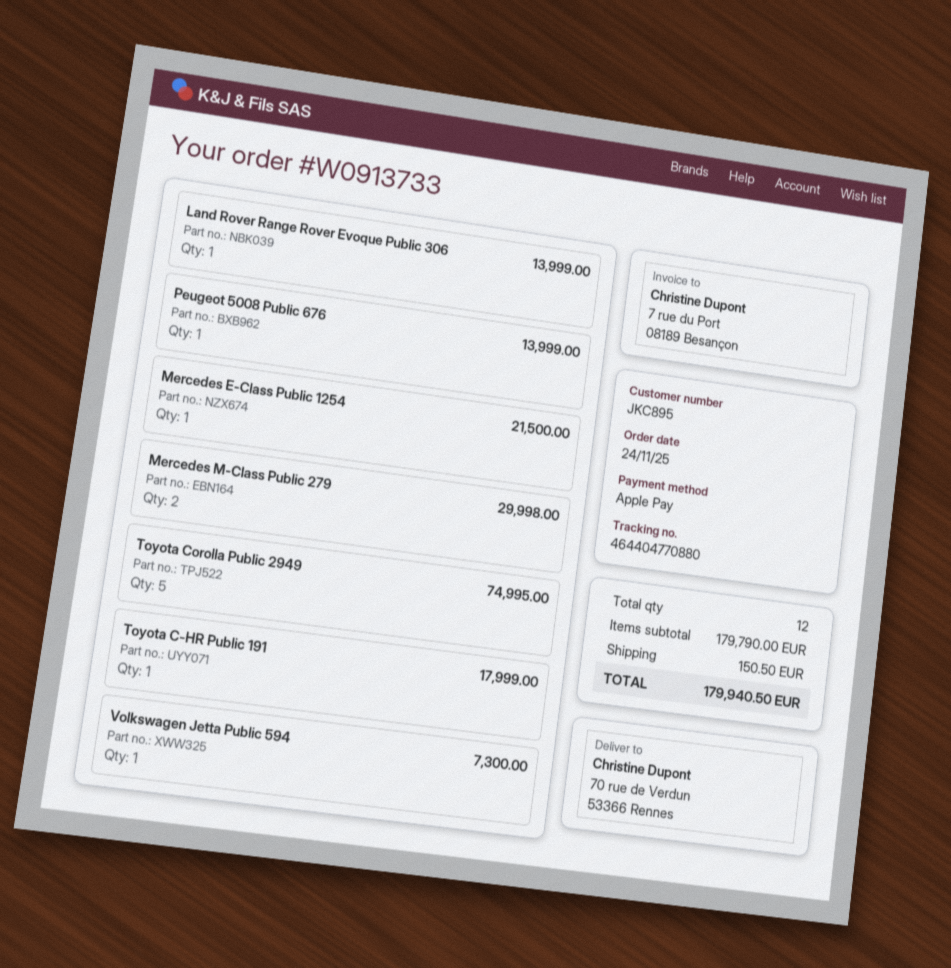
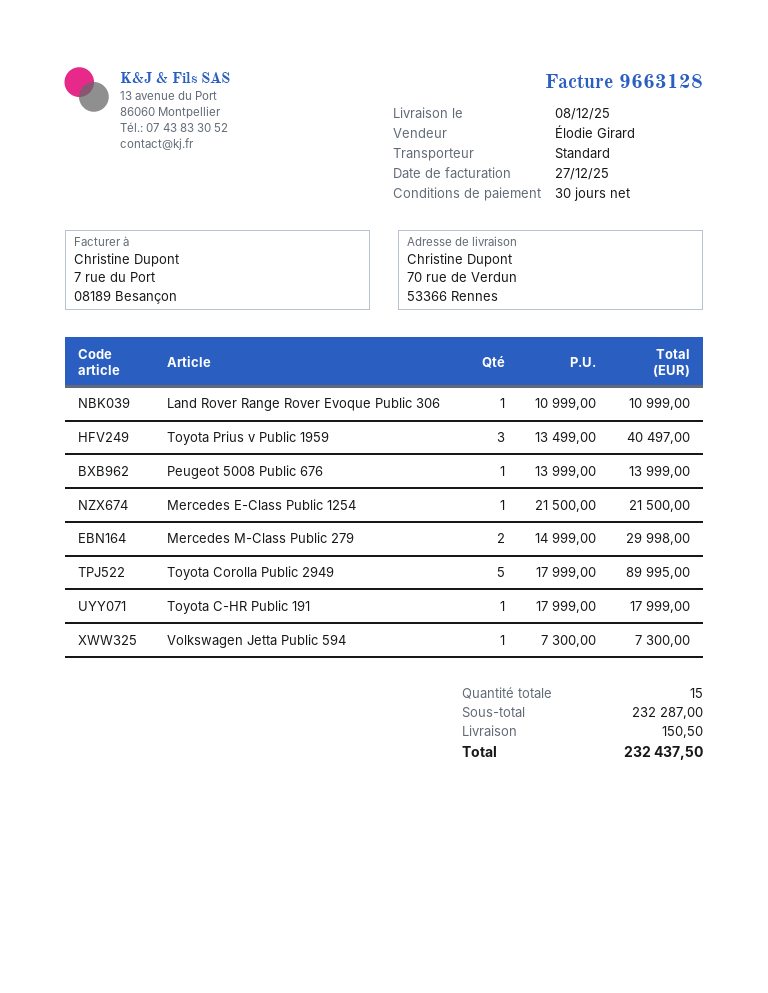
Land Rover Range Rover Evoque Public 306: 1 for 13999.00 -> 1 for 10999.00
Toyota Corolla Public 2949: 5 for 74995.00 -> 5 for 89995.00
Toyota Prius v Public 1959: none -> 3 for 40497.00
total quantity: 12 -> 15
subtotal: 179790.00 -> 232287.00
total: 179940.50 -> 232437.50

